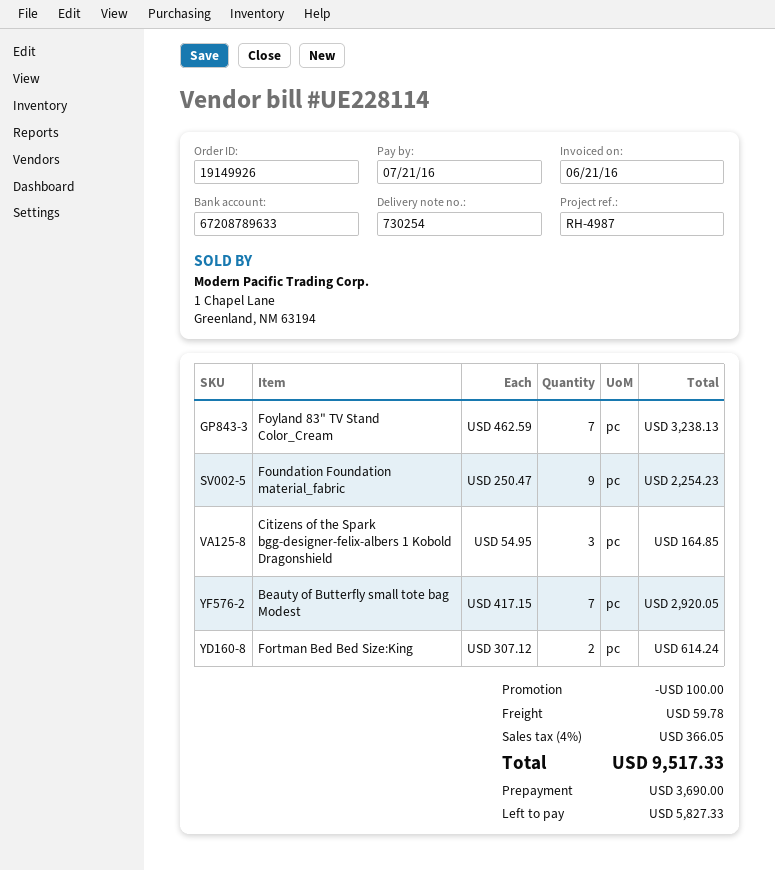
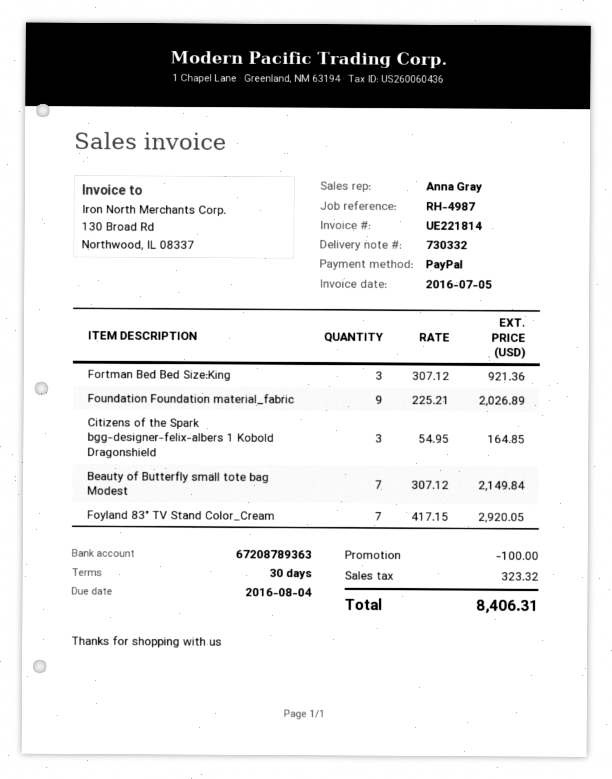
delivery note number: 730254 -> 730332
invoice number: UE228114 -> UE221814
invoice date: 2016-06-21 -> 2016-07-05
due date: 2016-07-21 -> 2016-08-04
bank account: 67208789633 -> 67208789363
Foyland 83" TV Stand Color_Cream: 7 x 462.59 = 3238.13 -> 7 x 417.15 = 2920.05
Foundation Foundation material_fabric: 9 x 250.47 = 2254.23 -> 9 x 225.21 = 2026.89
Beauty of Butterfly small tote bag Modest: 7 x 417.15 = 2920.05 -> 7 x 307.12 = 2149.84
Fortman Bed Bed Size:King: 2 x 307.12 = 614.24 -> 3 x 307.12 = 921.36
shipping: 59.78 -> none
tax: 366.05 -> 323.32
total: 9517.33 -> 8406.31

